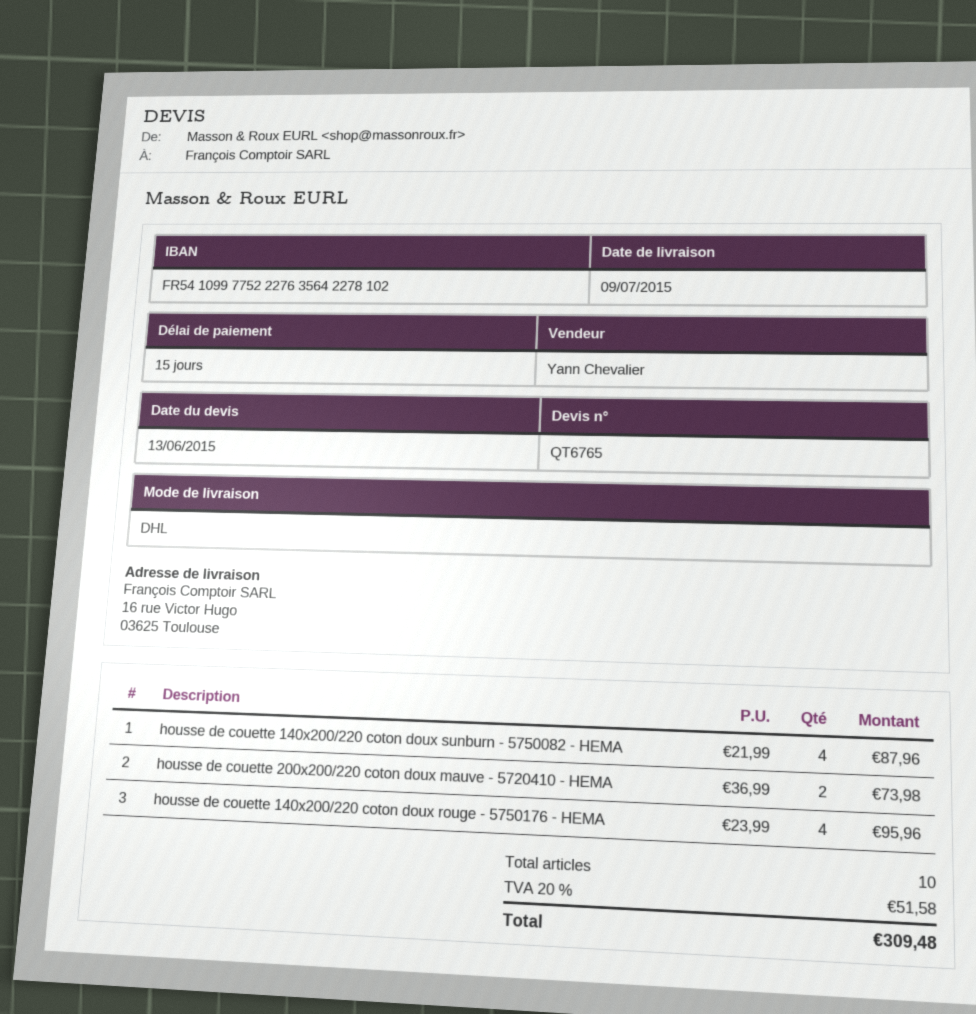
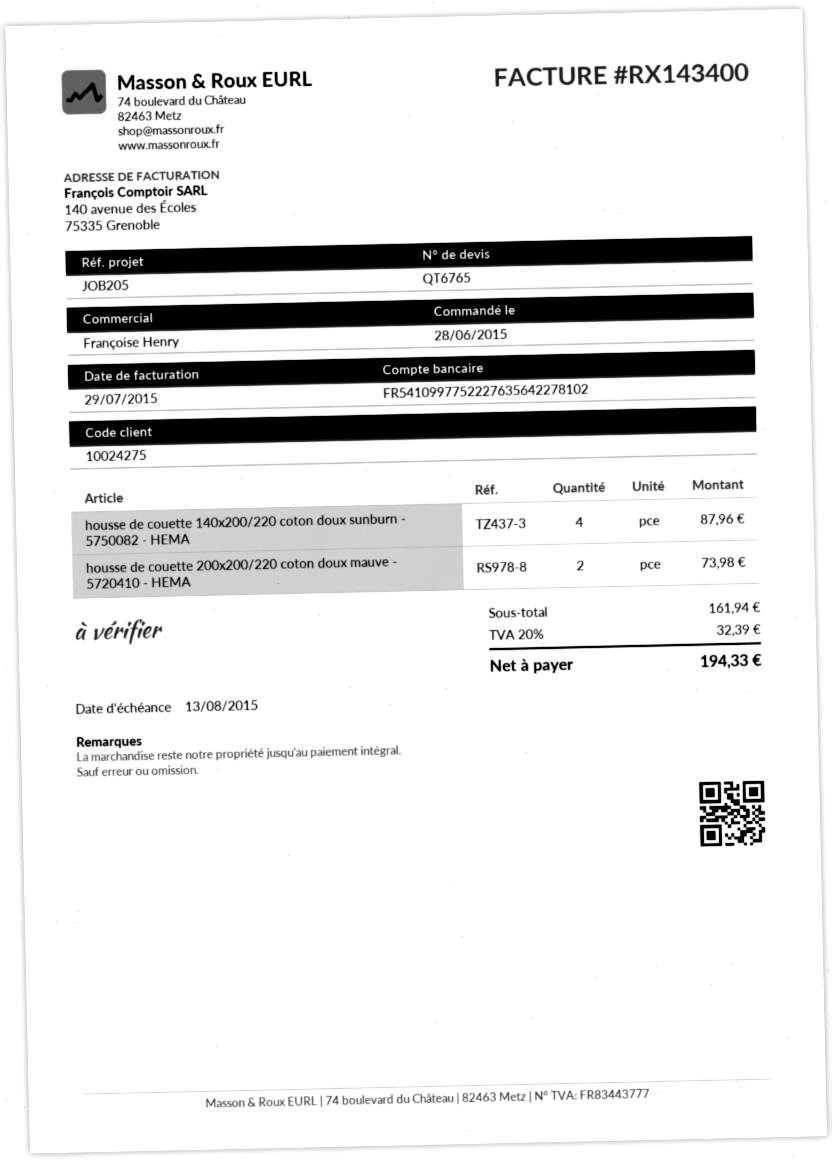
sales rep: Yann Chevalier -> Françoise Henry
housse de couette 140x200/220 coton doux rouge - 5750176 - HEMA: 4 for 95.96 -> none
tax: 20% = 51.58 -> 20% = 32.39
total: 309.48 -> 194.33

